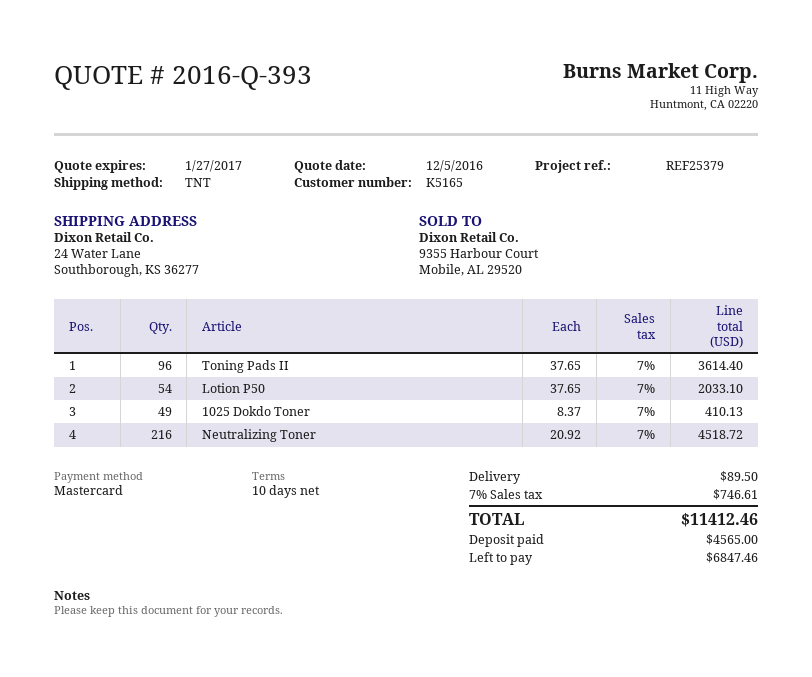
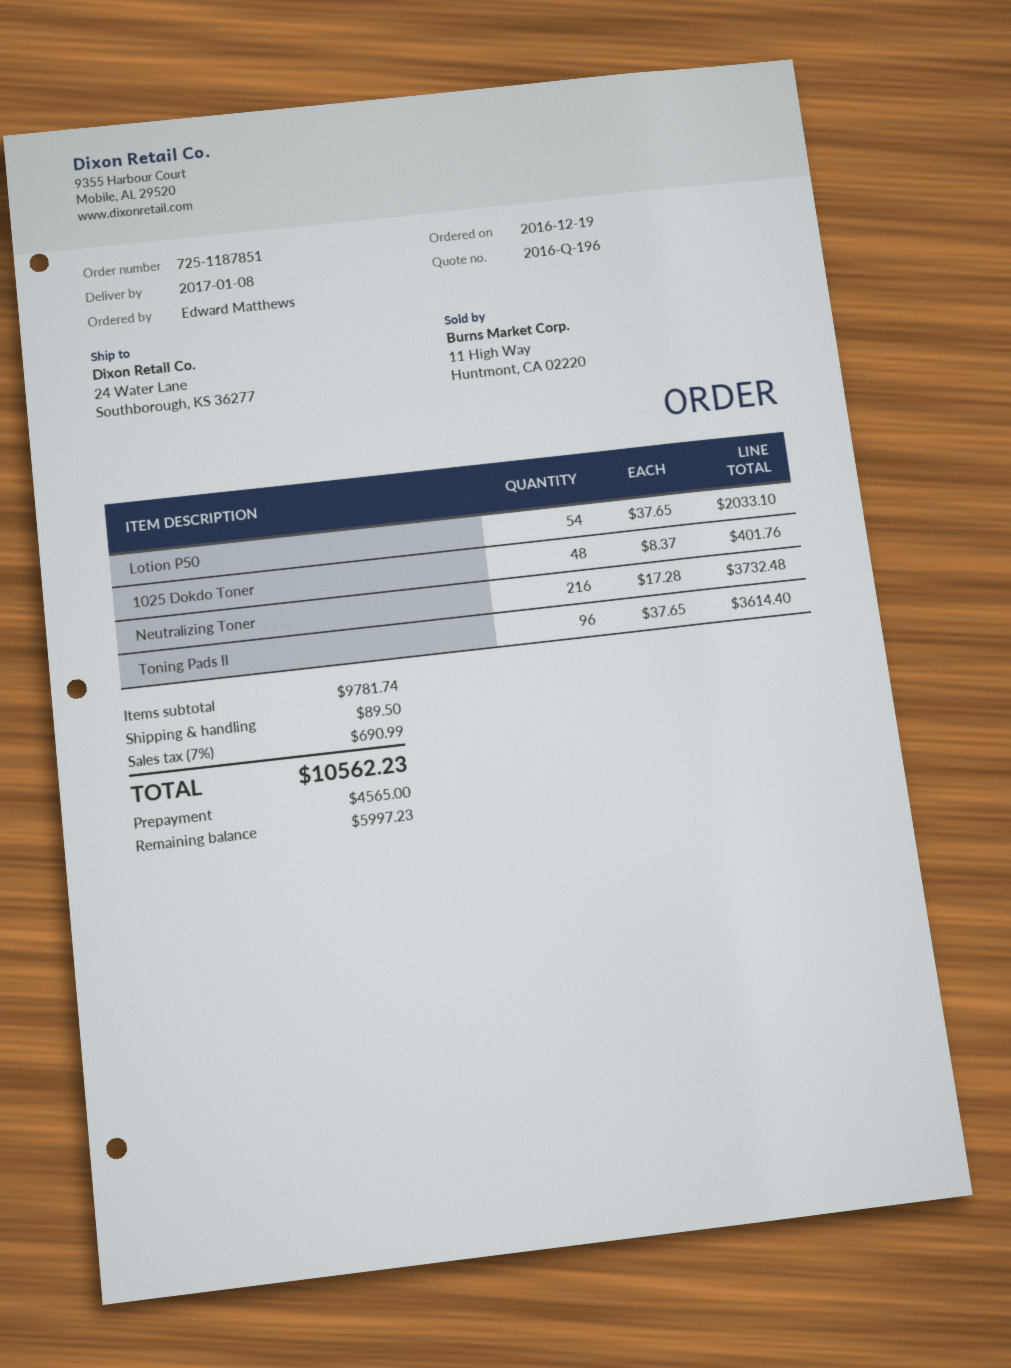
quote number: 2016-Q-393 -> 2016-Q-196
1025 Dokdo Toner: 49 x 8.37 = 410.13 -> 48 x 8.37 = 401.76
Neutralizing Toner: 216 x 20.92 = 4518.72 -> 216 x 17.28 = 3732.48
tax: 7% = 746.61 -> 7% = 690.99
total: 11412.46 -> 10562.23
balance: 6847.46 -> 5997.23

